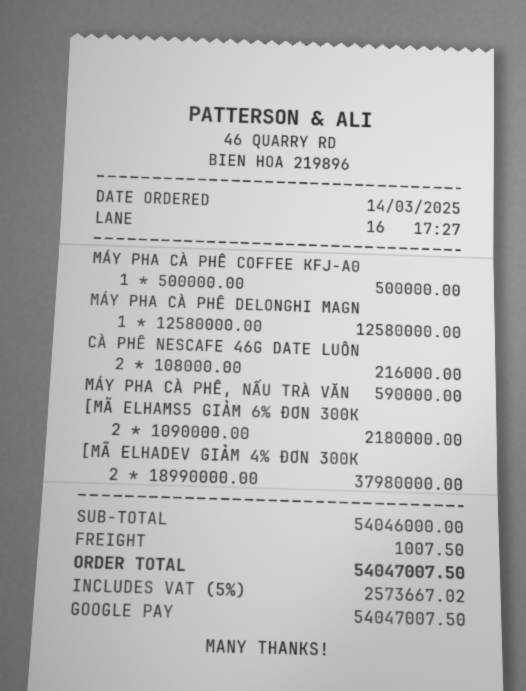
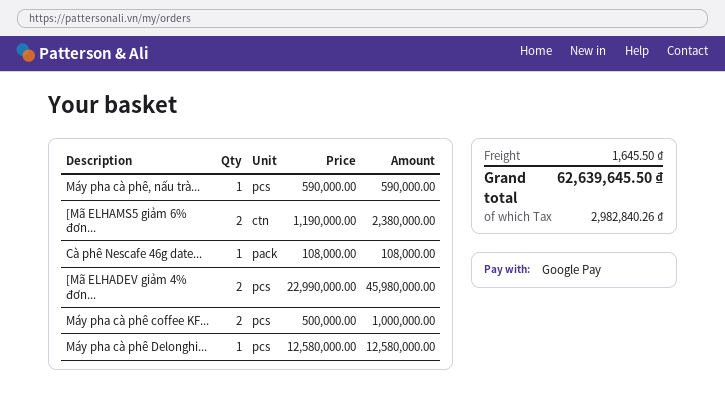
MÁY PHA CÀ PHÊ COFFEE KFJ-A0: 1 x 500000.00 = 500000.00 -> 2 x 500000.00 = 1000000.00
CÀ PHÊ NESCAFE 46G DATE LUÔN: 2 x 108000.00 = 216000.00 -> 1 x 108000.00 = 108000.00
[MÃ ELHAMS5 GIẢM 6% ĐƠN 300K: 2 x 1090000.00 = 2180000.00 -> 2 x 1190000.00 = 2380000.00
[MÃ ELHADEV GIẢM 4% ĐƠN 300K: 2 x 18990000.00 = 37980000.00 -> 2 x 22990000.00 = 45980000.00
shipping: 1007.50 -> 1645.50
tax: 2573667.02 -> 2982840.26
total: 54047007.50 -> 62639645.50

